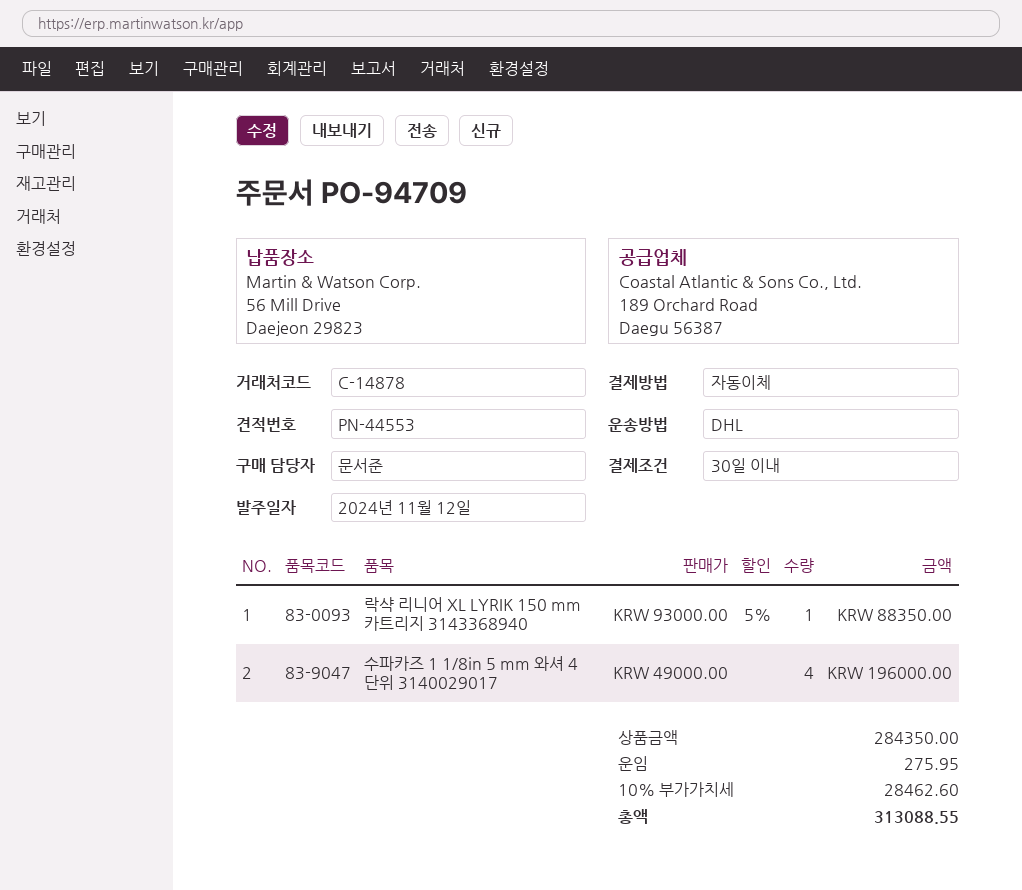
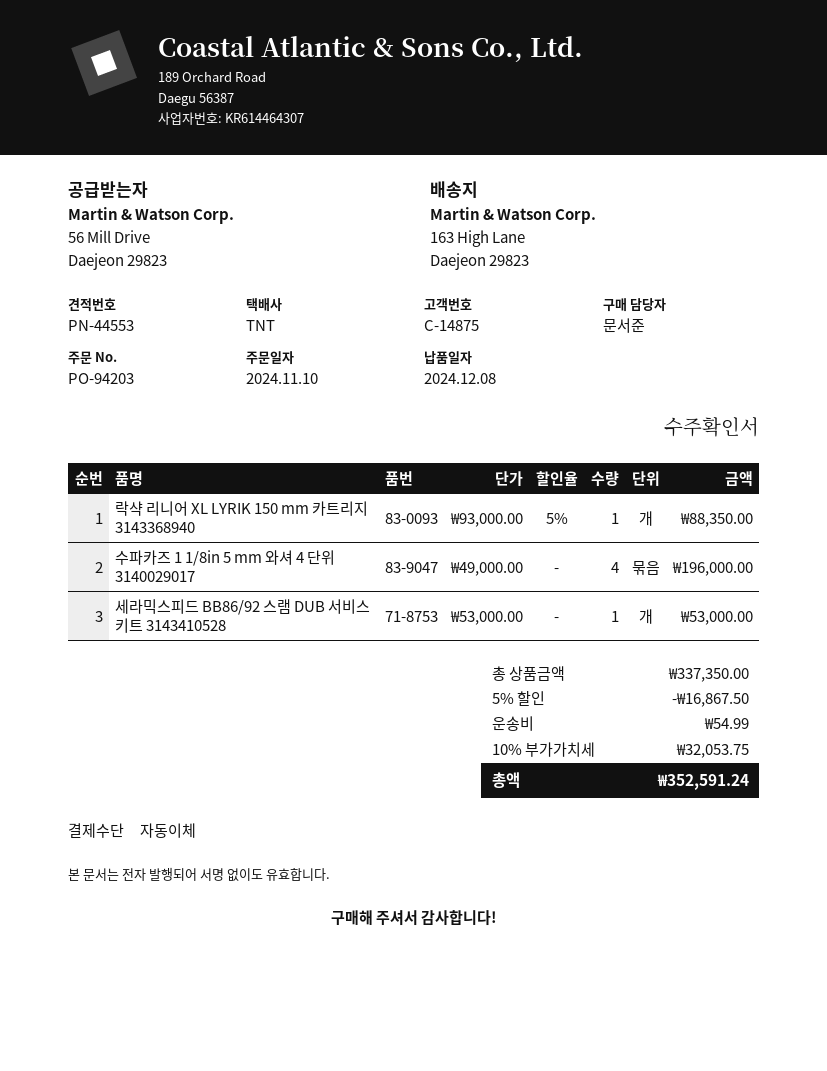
order number: PO-94709 -> PO-94203
order date: 2024-11-12 -> 2024-11-10
customer number: C-14878 -> C-14875
shipping method: DHL -> TNT
ship to: 56 Mill Drive, Daejeon 29823 -> 163 High Lane, Daejeon 29823
세라믹스피드 BB86/92 스램 DUB 서비스 키트 3143410528: none -> 1 x 53000.00 = 53000.00
subtotal: 284350.00 -> 337350.00
discount: none -> 5% = 16867.50
shipping: 275.95 -> 54.99
tax: 10% = 28462.60 -> 10% = 32053.75
total: 313088.55 -> 352591.24

